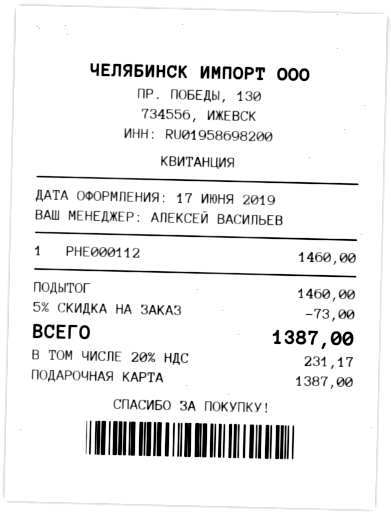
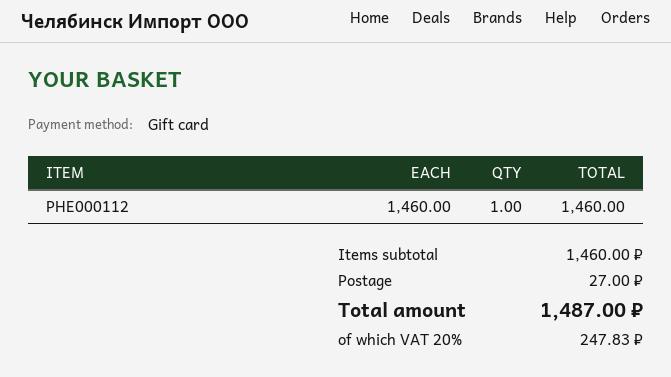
discount: 5% = 73.00 -> none
shipping: none -> 27.00
tax: 20% = 231.17 -> 20% = 247.83
total: 1387.00 -> 1487.00

